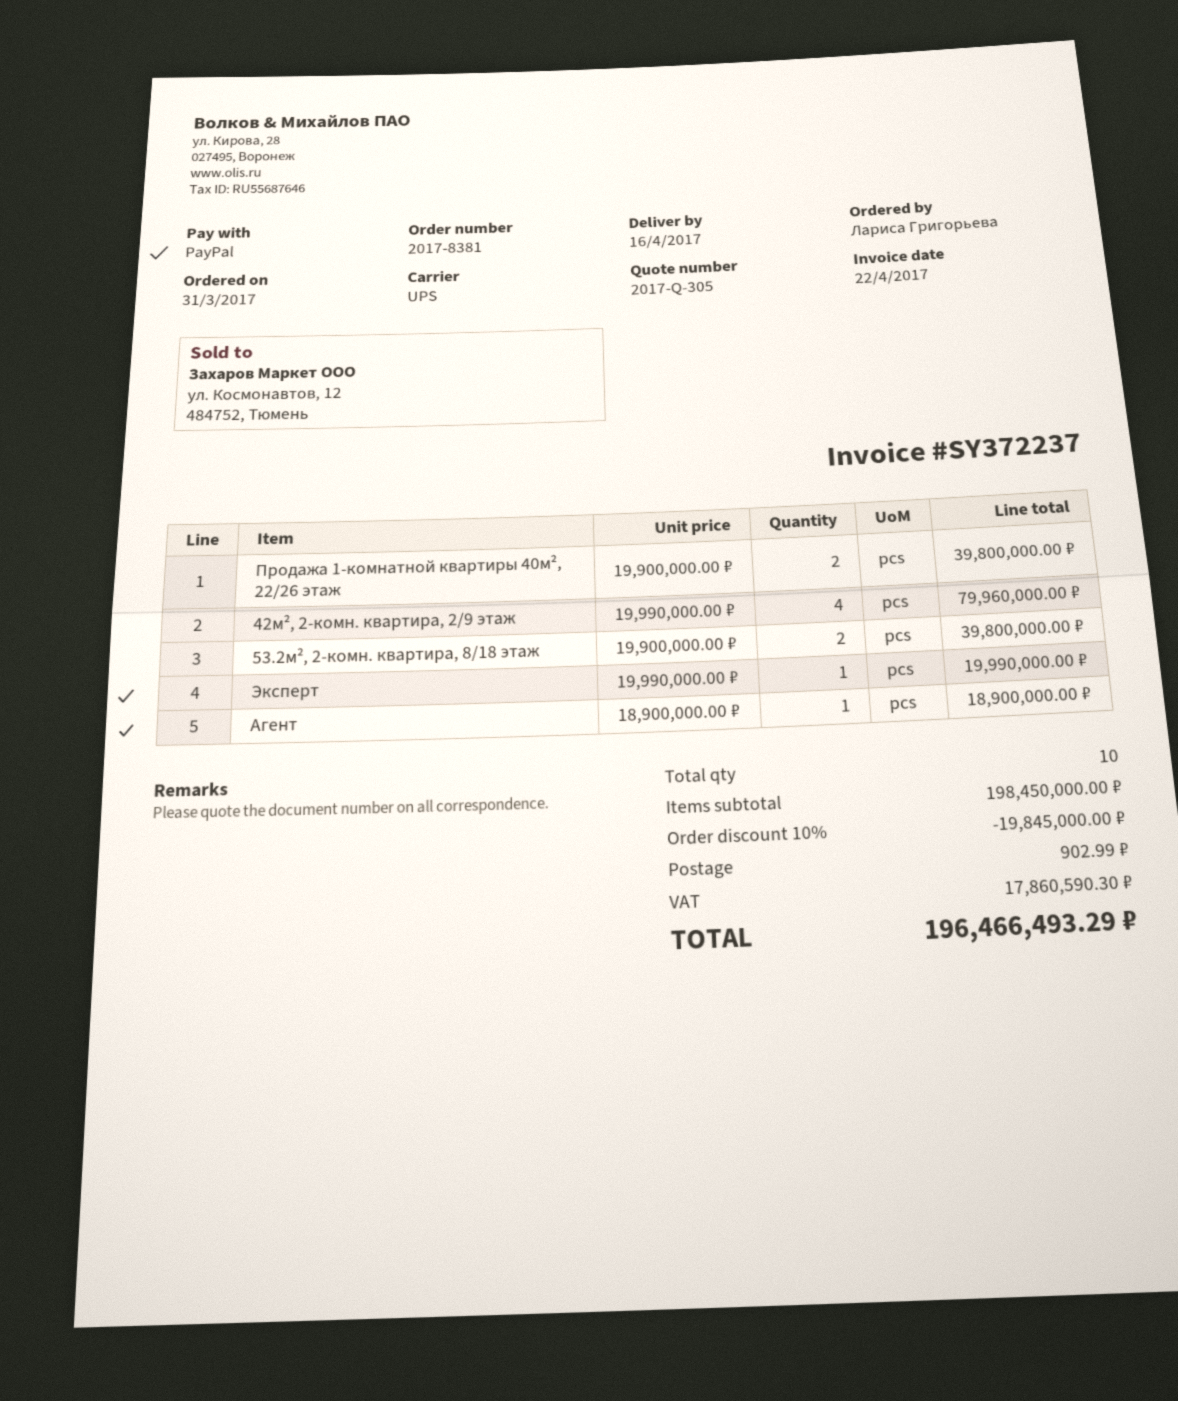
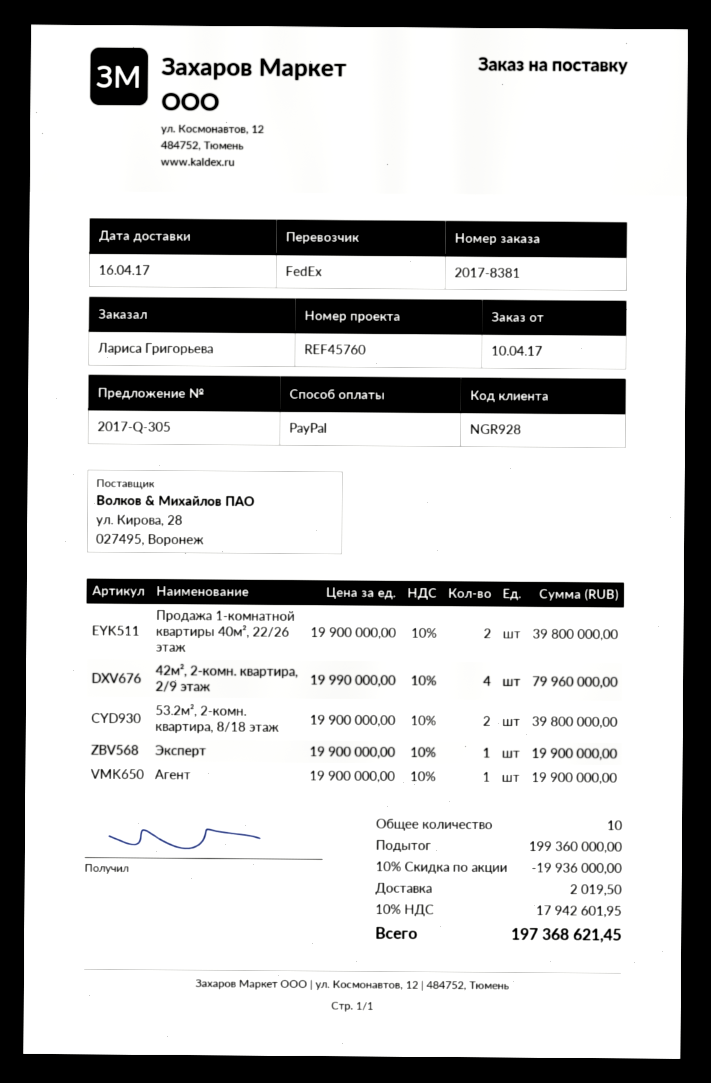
order date: 2017-03-31 -> 2017-04-10
shipping method: UPS -> FedEx
Эксперт: 1 x 19990000.00 = 19990000.00 -> 1 x 19900000.00 = 19900000.00
Агент: 1 x 18900000.00 = 18900000.00 -> 1 x 19900000.00 = 19900000.00
subtotal: 198450000.00 -> 199360000.00
discount: 10% = 19845000.00 -> 10% = 19936000.00
shipping: 902.99 -> 2019.50
tax: 17860590.30 -> 17942601.95
total: 196466493.29 -> 197368621.45

